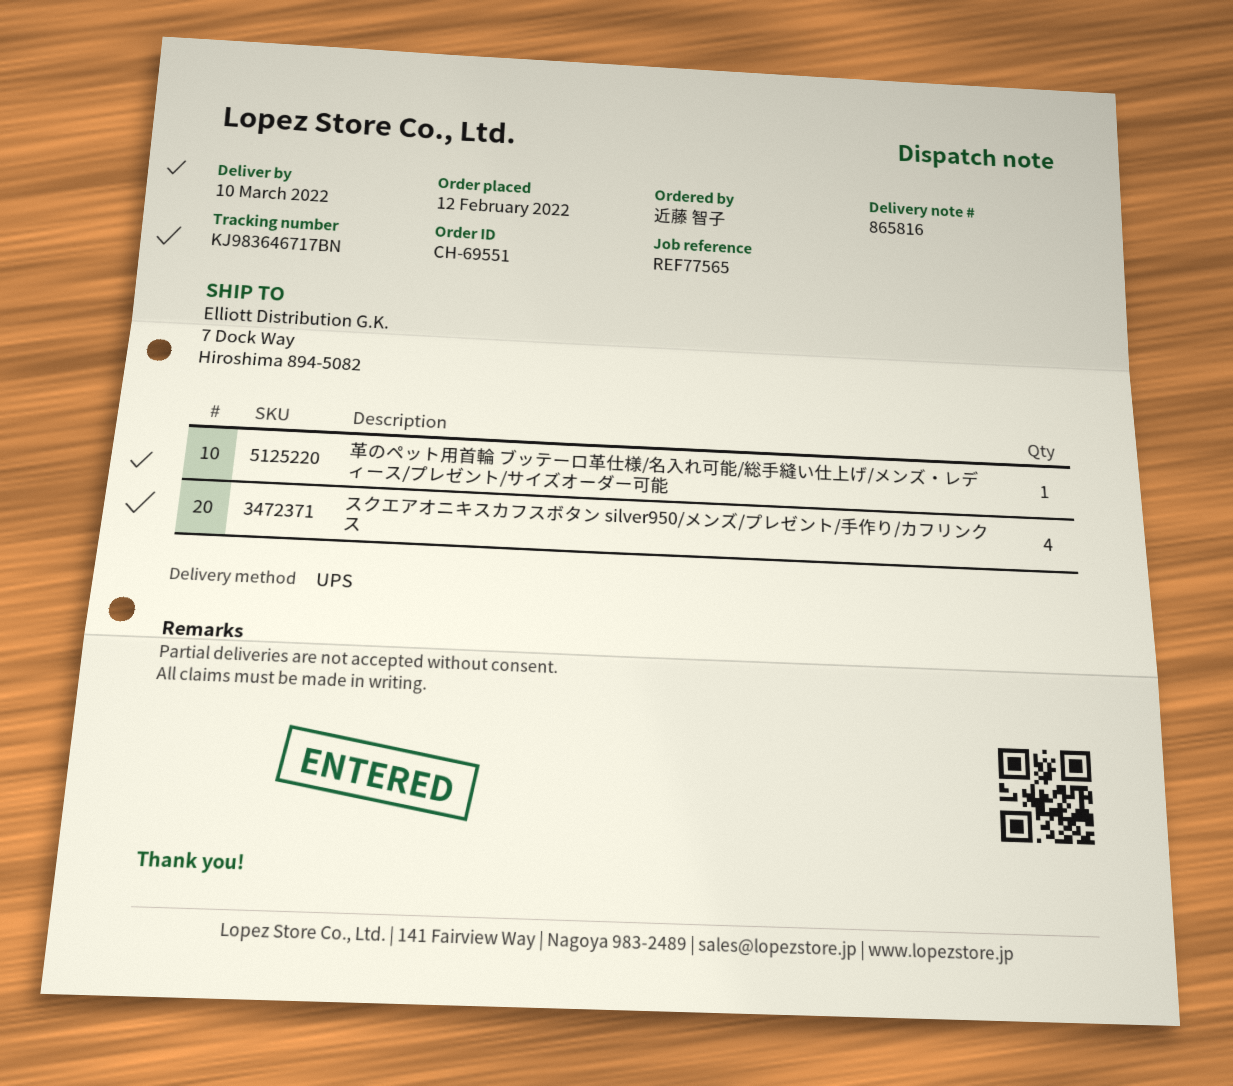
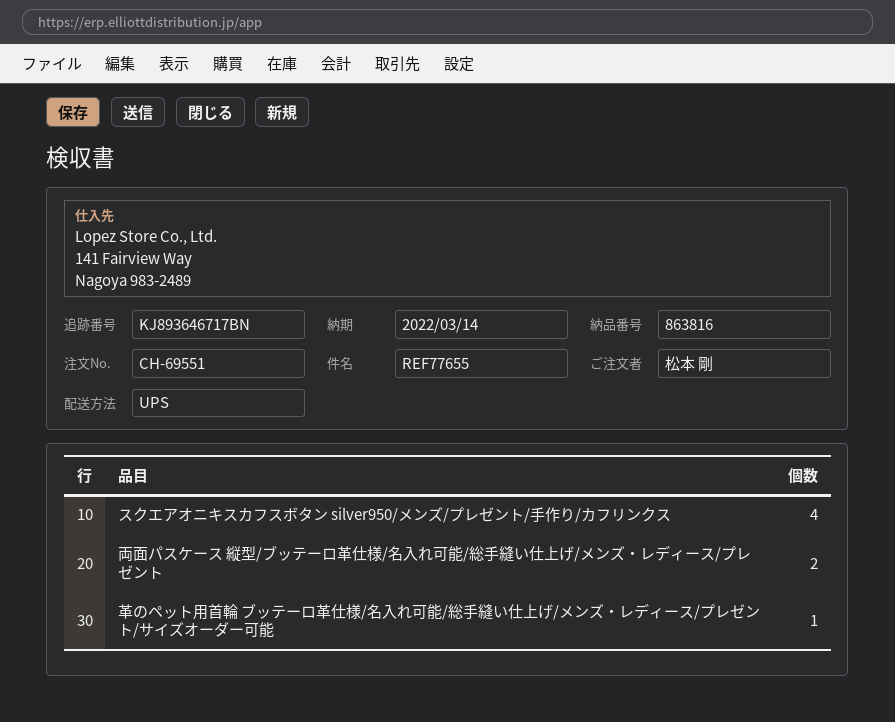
delivery note number: 865816 -> 863816
delivery date: 2022-03-10 -> 2022-03-14
reference: REF77565 -> REF77655
ordered by: 近藤 智子 -> 松本 剛
tracking number: KJ983646717BN -> KJ893646717BN
両面パスケース 縦型/ブッテーロ革仕様/名入れ可能/総手縫い仕上げ/メンズ・レディース/プレゼント: none -> 2

